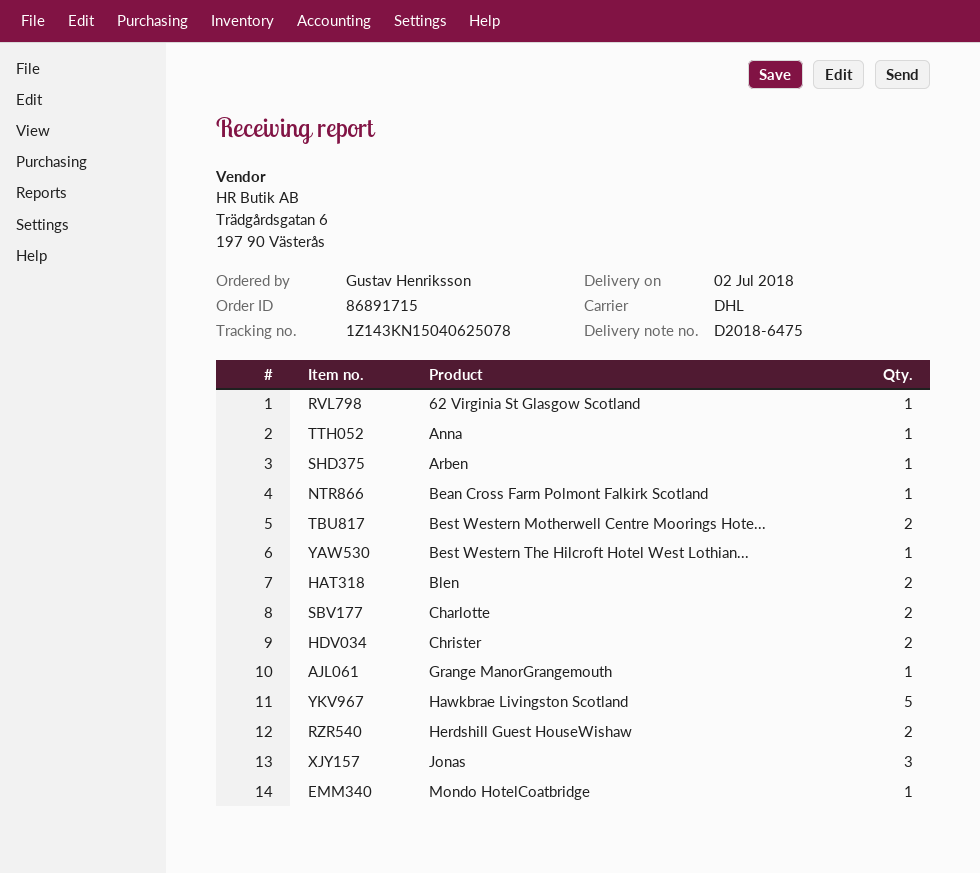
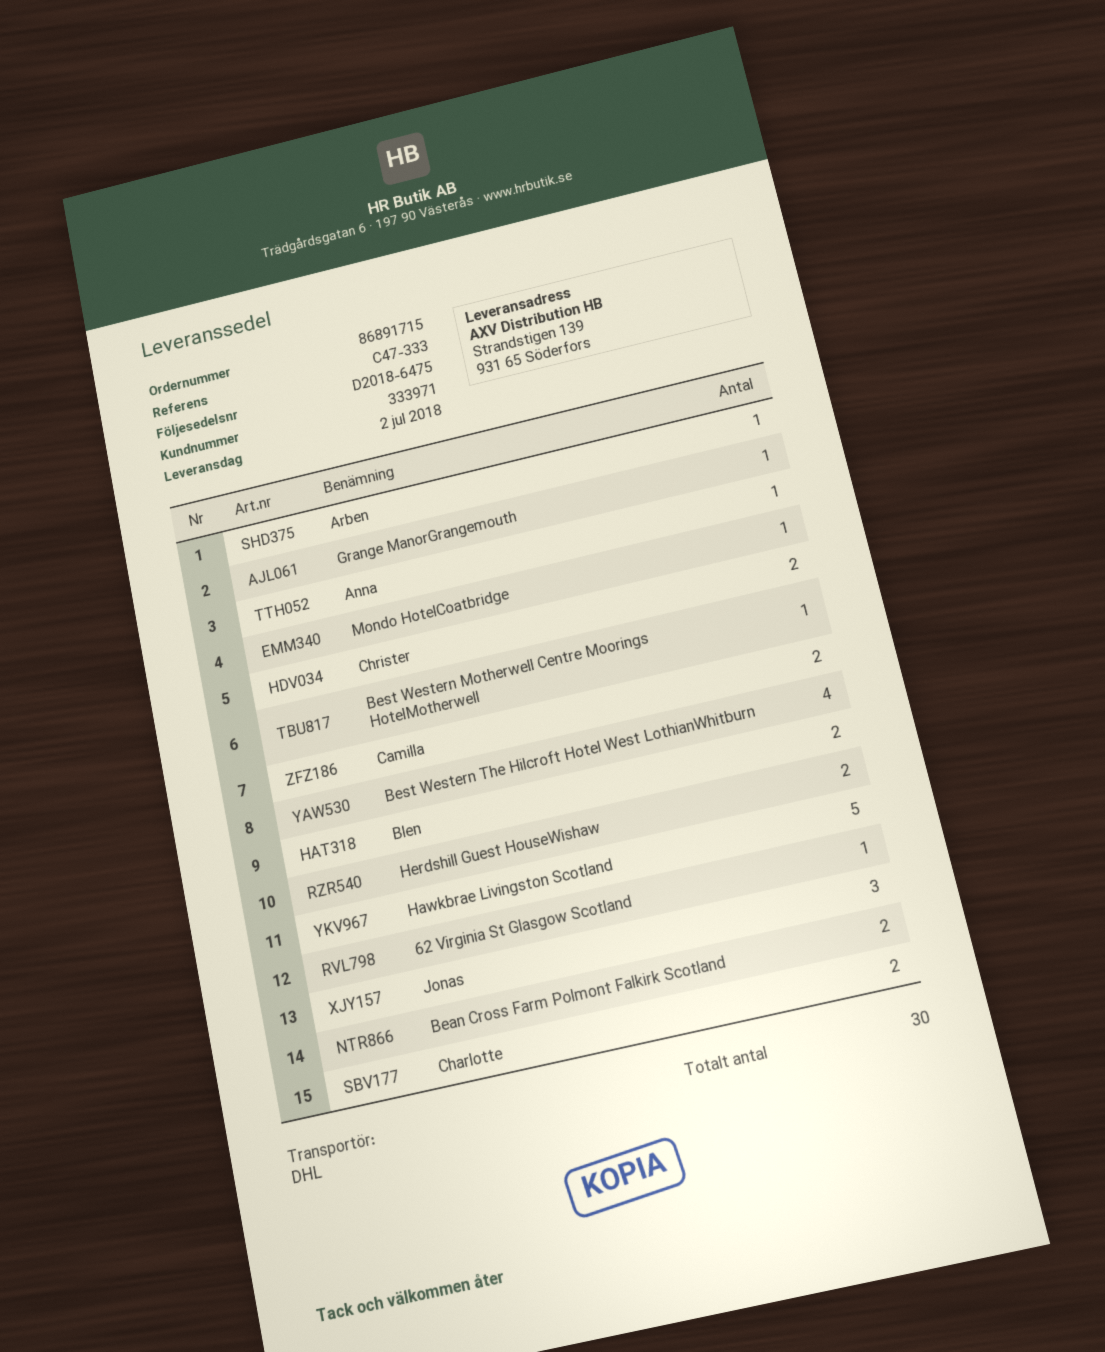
Bean Cross Farm Polmont Falkirk Scotland: 1 -> 2
Best Western Motherwell Centre Moorings Hote...: 2 -> 1
Best Western The Hilcroft Hotel West Lothian...: 1 -> 4
Camilla: none -> 2

